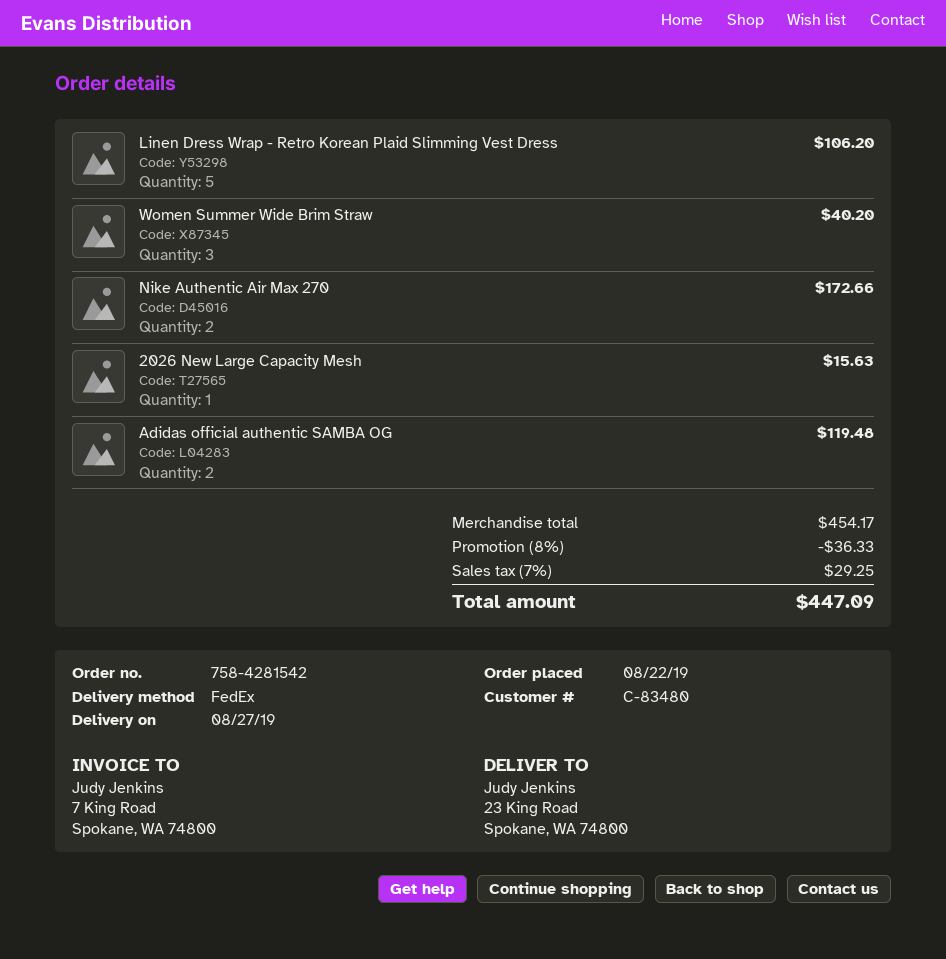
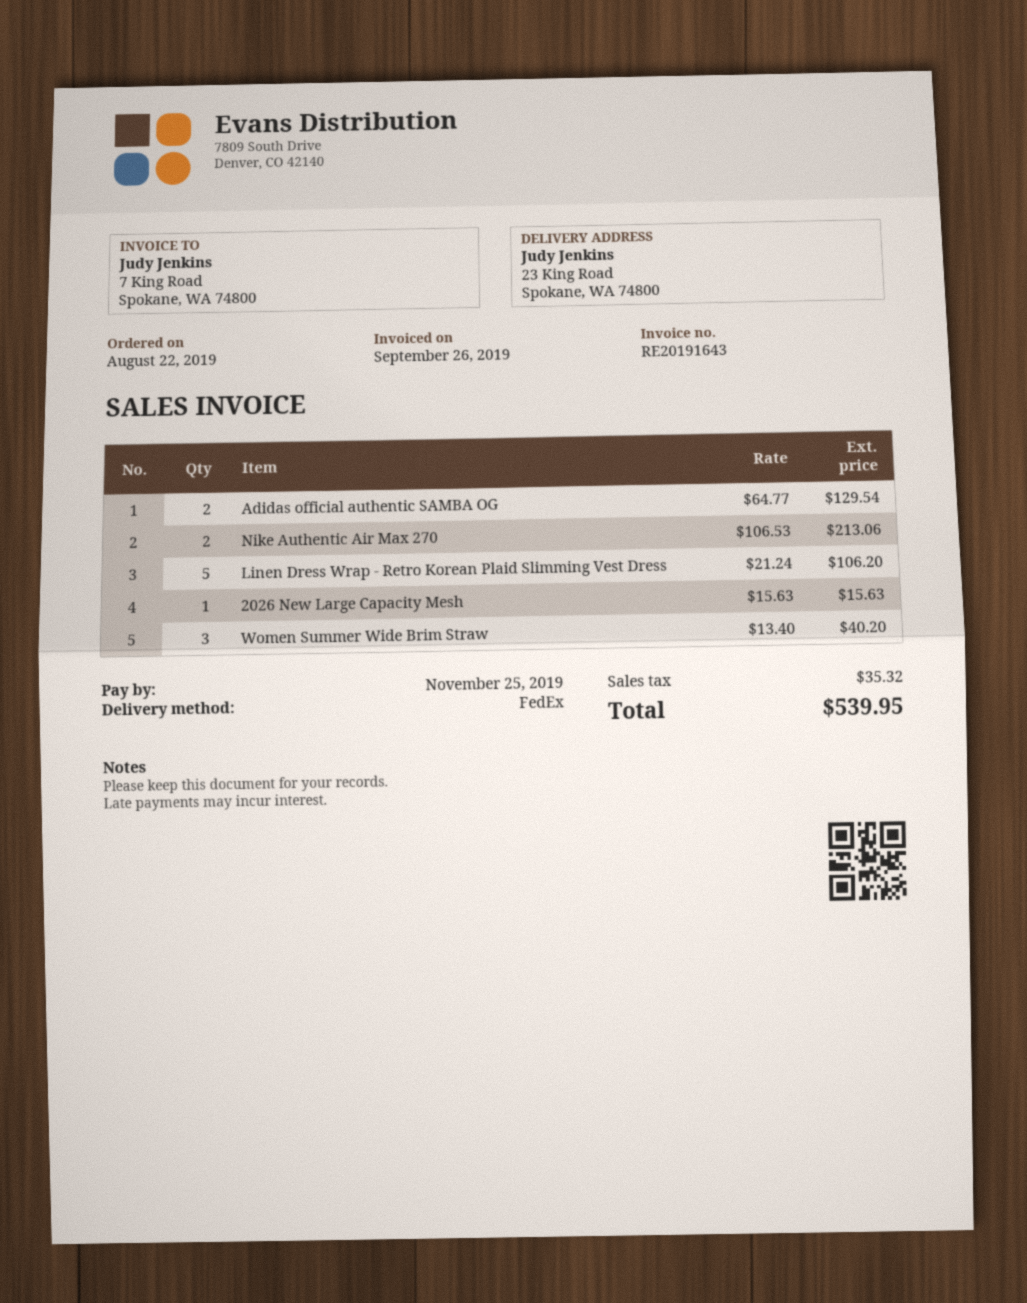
Nike Authentic Air Max 270: 2 for 172.66 -> 2 for 213.06
Adidas official authentic SAMBA OG: 2 for 119.48 -> 2 for 129.54
discount: 8% = 36.33 -> none
tax: 29.25 -> 35.32
total: 447.09 -> 539.95

